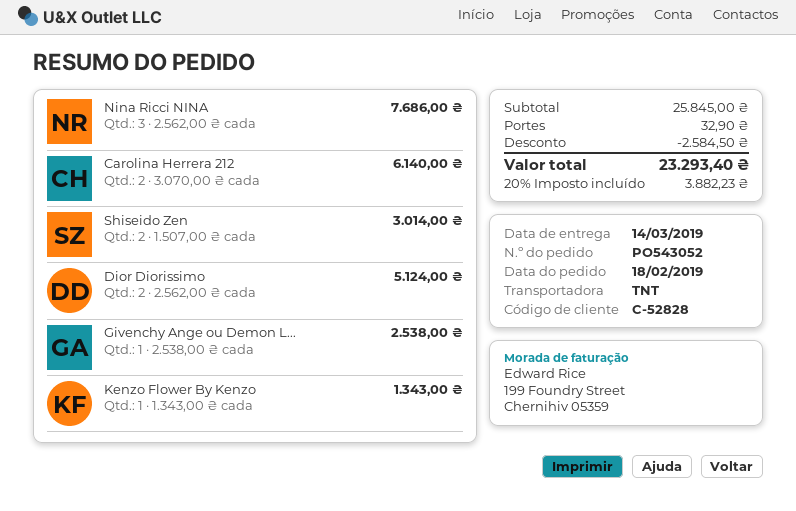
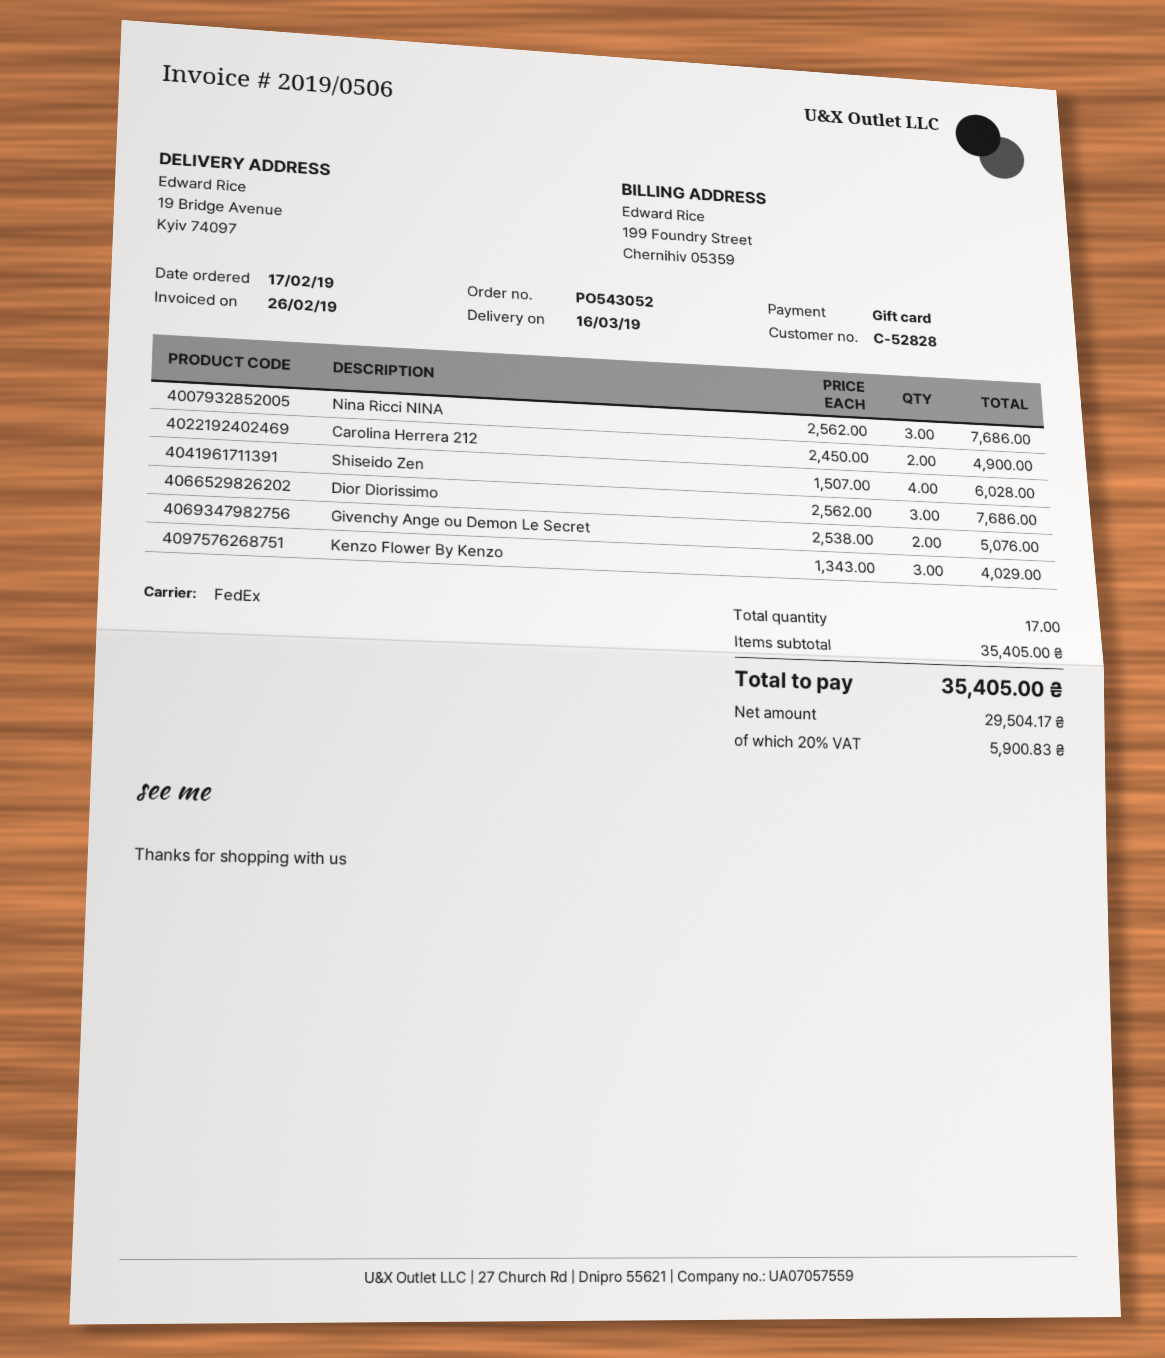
order date: 2019-02-18 -> 2019-02-17
delivery date: 2019-03-14 -> 2019-03-16
shipping method: TNT -> FedEx
Carolina Herrera 212: 2 x 3070.00 = 6140.00 -> 2 x 2450.00 = 4900.00
Shiseido Zen: 2 x 1507.00 = 3014.00 -> 4 x 1507.00 = 6028.00
Dior Diorissimo: 2 x 2562.00 = 5124.00 -> 3 x 2562.00 = 7686.00
Givenchy Ange ou Demon L...: 1 x 2538.00 = 2538.00 -> 2 x 2538.00 = 5076.00
Kenzo Flower By Kenzo: 1 x 1343.00 = 1343.00 -> 3 x 1343.00 = 4029.00
subtotal: 25845.00 -> 35405.00
discount: 2584.50 -> none
shipping: 32.90 -> none
tax: 20% = 3882.23 -> 20% = 5900.83
total: 23293.40 -> 35405.00

